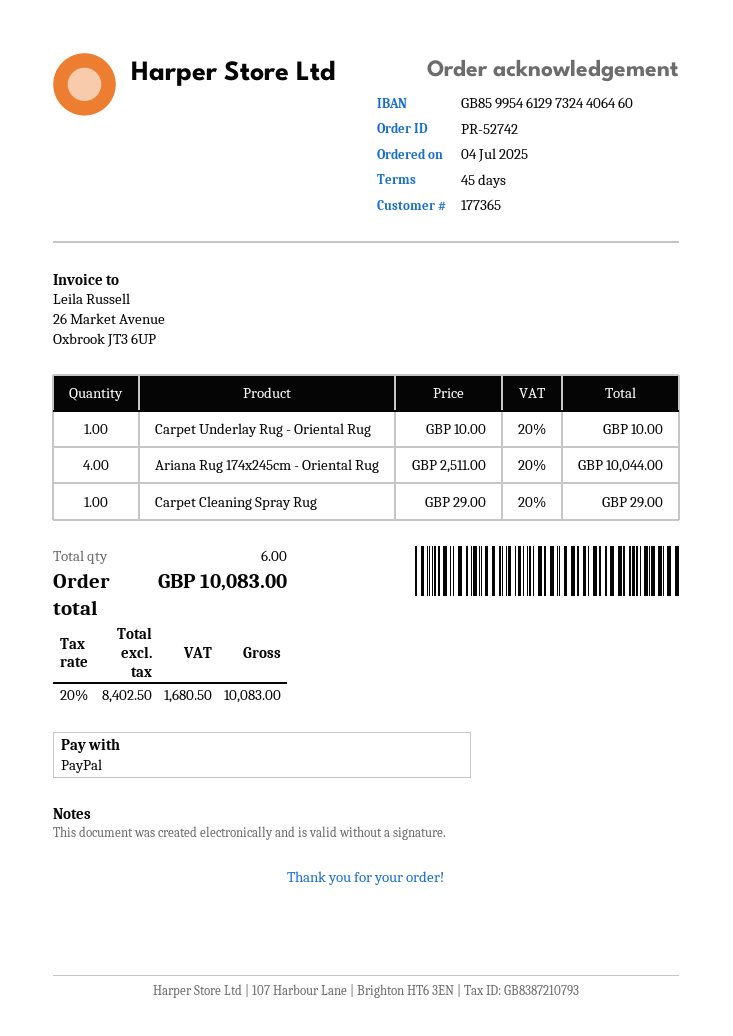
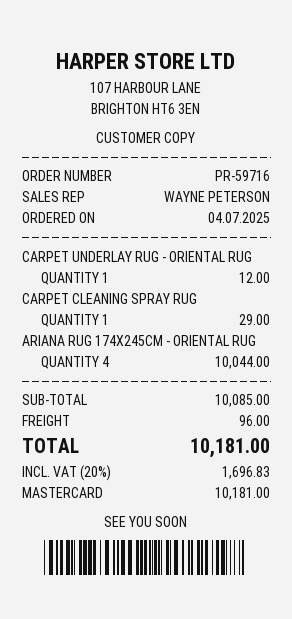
order number: PR-52742 -> PR-59716
payment method: PayPal -> Mastercard
Carpet Underlay Rug - Oriental Rug: 1 for 10.00 -> 1 for 12.00
shipping: none -> 96.00
tax: 20% = 1680.50 -> 20% = 1696.83
total: 10083.00 -> 10181.00

